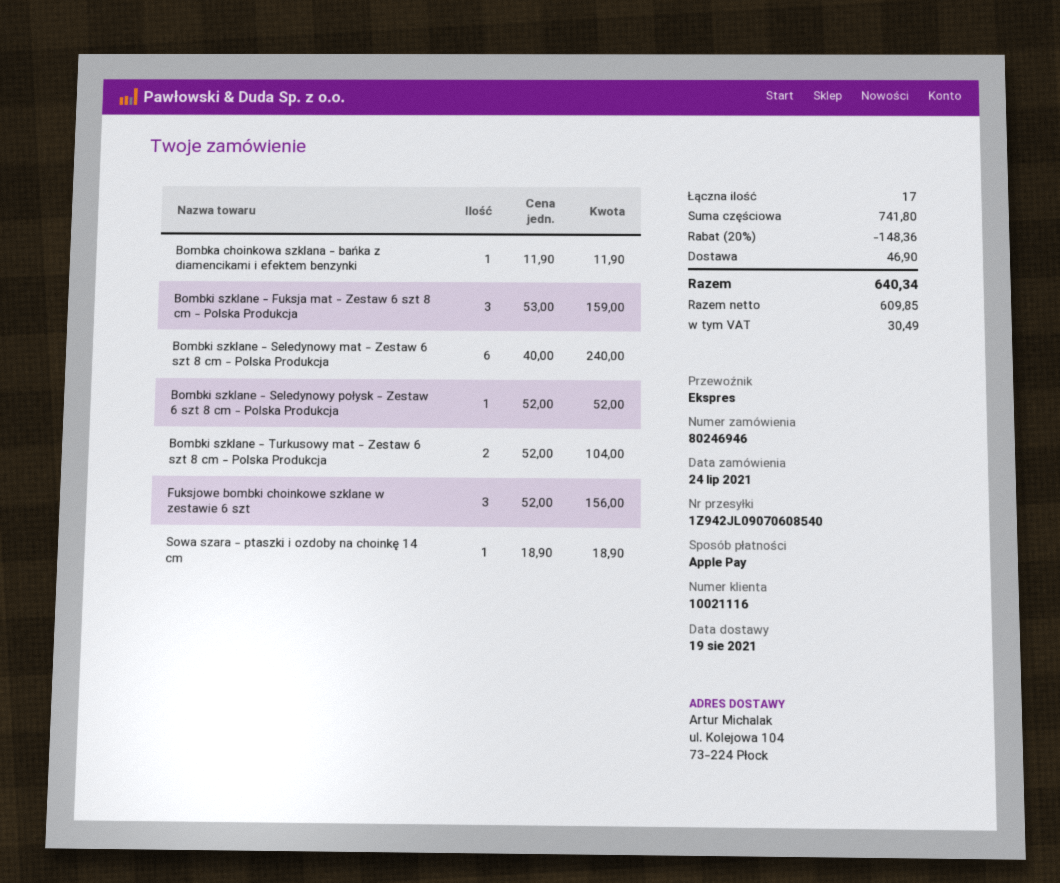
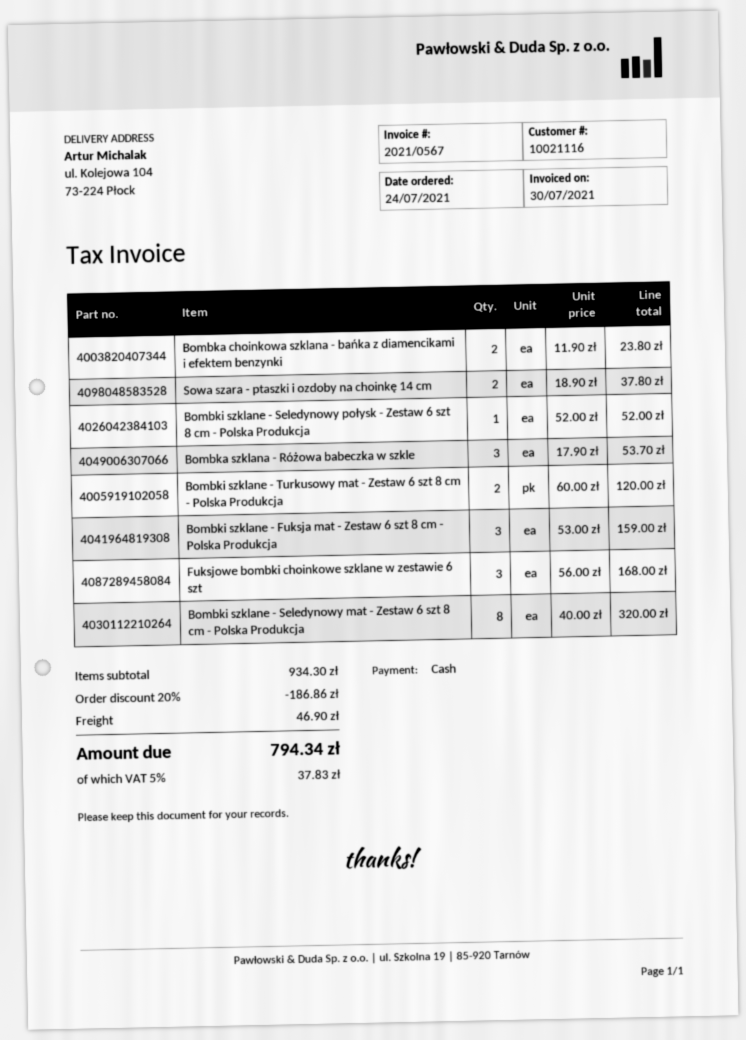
payment method: Apple Pay -> cash
Bombka choinkowa szklana - bańka z diamencikami i efektem benzynki: 1 x 11.90 = 11.90 -> 2 x 11.90 = 23.80
Bombki szklane - Seledynowy mat - Zestaw 6 szt 8 cm - Polska Produkcja: 6 x 40.00 = 240.00 -> 8 x 40.00 = 320.00
Bombki szklane - Turkusowy mat - Zestaw 6 szt 8 cm - Polska Produkcja: 2 x 52.00 = 104.00 -> 2 x 60.00 = 120.00
Fuksjowe bombki choinkowe szklane w zestawie 6 szt: 3 x 52.00 = 156.00 -> 3 x 56.00 = 168.00
Sowa szara - ptaszki i ozdoby na choinkę 14 cm: 1 x 18.90 = 18.90 -> 2 x 18.90 = 37.80
Bombka szklana - Różowa babeczka w szkle: none -> 3 x 17.90 = 53.70
subtotal: 741.80 -> 934.30
discount: 20% = 148.36 -> 20% = 186.86
tax: 30.49 -> 37.83
total: 640.34 -> 794.34

